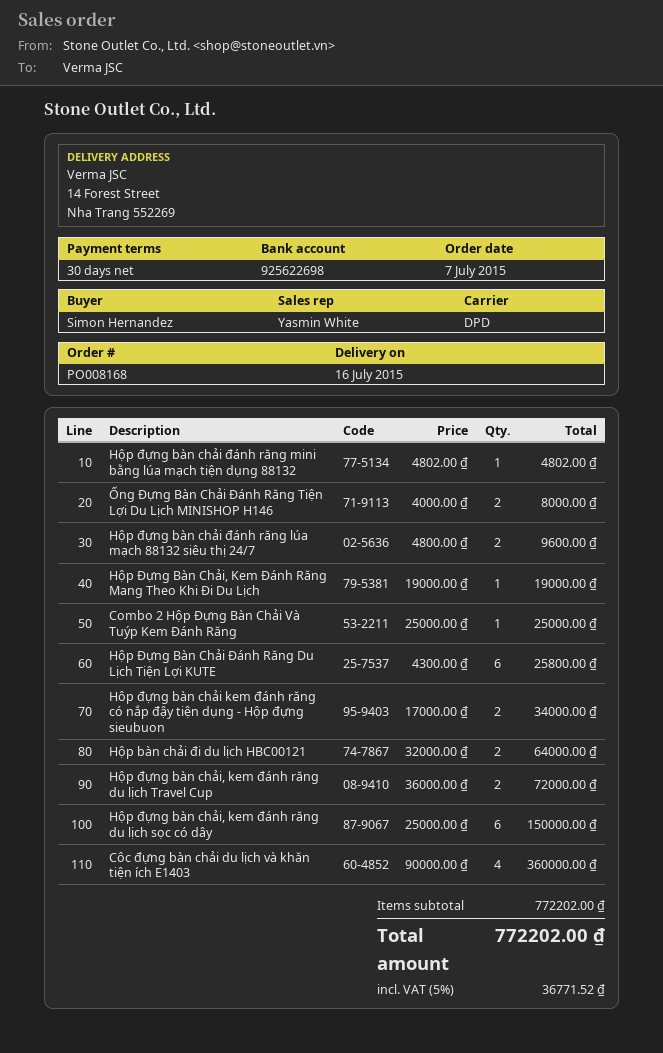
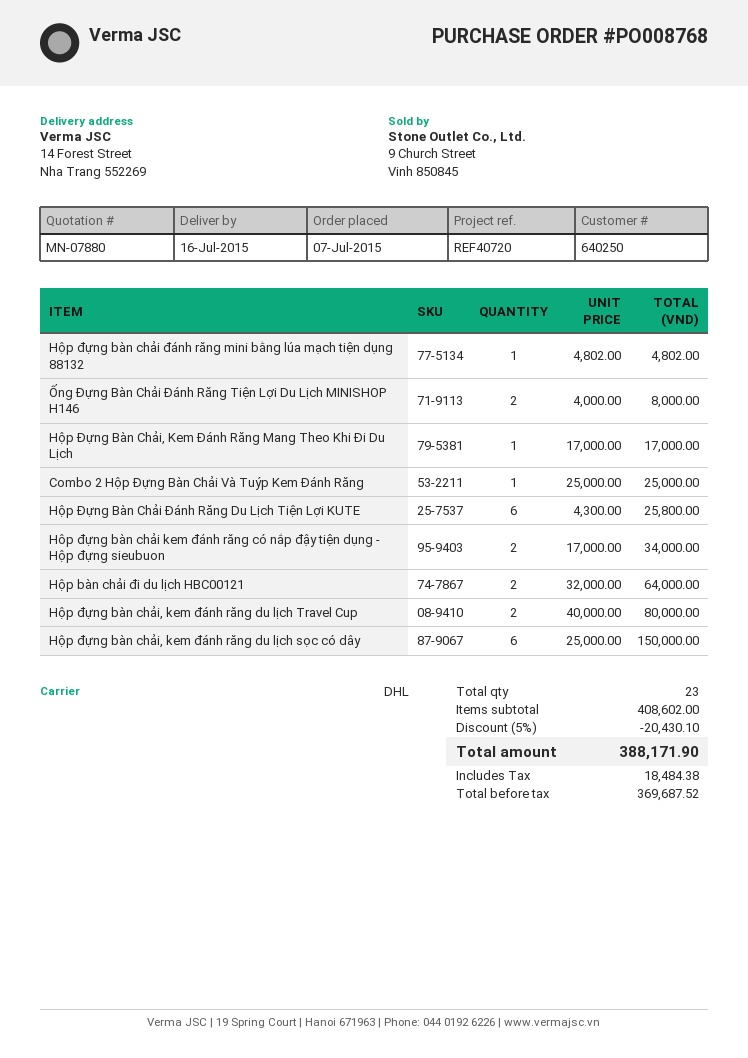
order number: PO008168 -> PO008768
shipping method: DPD -> DHL
Hộp đựng bàn chải đánh răng lúa mạch 88132 siêu thị 24/7: 2 x 4800.00 = 9600.00 -> none
Hộp Đựng Bàn Chải, Kem Đánh Răng Mang Theo Khi Đi Du Lịch: 1 x 19000.00 = 19000.00 -> 1 x 17000.00 = 17000.00
Hộp đựng bàn chải, kem đánh răng du lịch Travel Cup: 2 x 36000.00 = 72000.00 -> 2 x 40000.00 = 80000.00
Côc đựng bàn chải du lịch và khăn tiện ích E1403: 4 x 90000.00 = 360000.00 -> none
subtotal: 772202.00 -> 408602.00
discount: none -> 5% = 20430.10
tax: 36771.52 -> 18484.38
total: 772202.00 -> 388171.90

